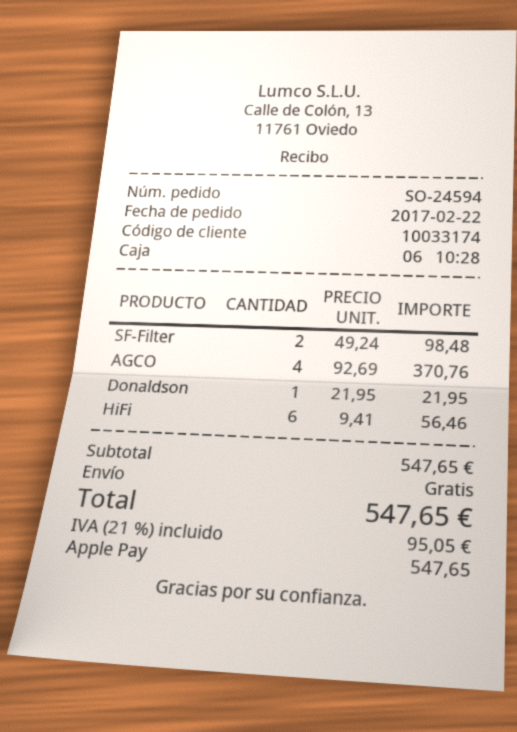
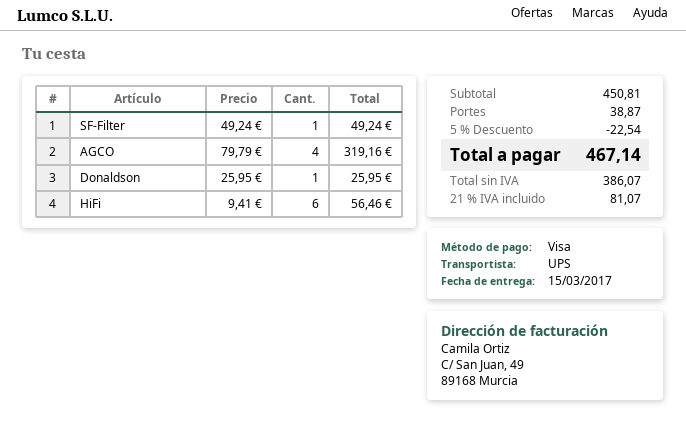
payment method: Apple Pay -> Visa
SF-Filter: 2 x 49.24 = 98.48 -> 1 x 49.24 = 49.24
AGCO: 4 x 92.69 = 370.76 -> 4 x 79.79 = 319.16
Donaldson: 1 x 21.95 = 21.95 -> 1 x 25.95 = 25.95
subtotal: 547.65 -> 450.81
discount: none -> 5% = 22.54
shipping: 0.00 -> 38.87
tax: 21% = 95.05 -> 21% = 81.07
total: 547.65 -> 467.14

